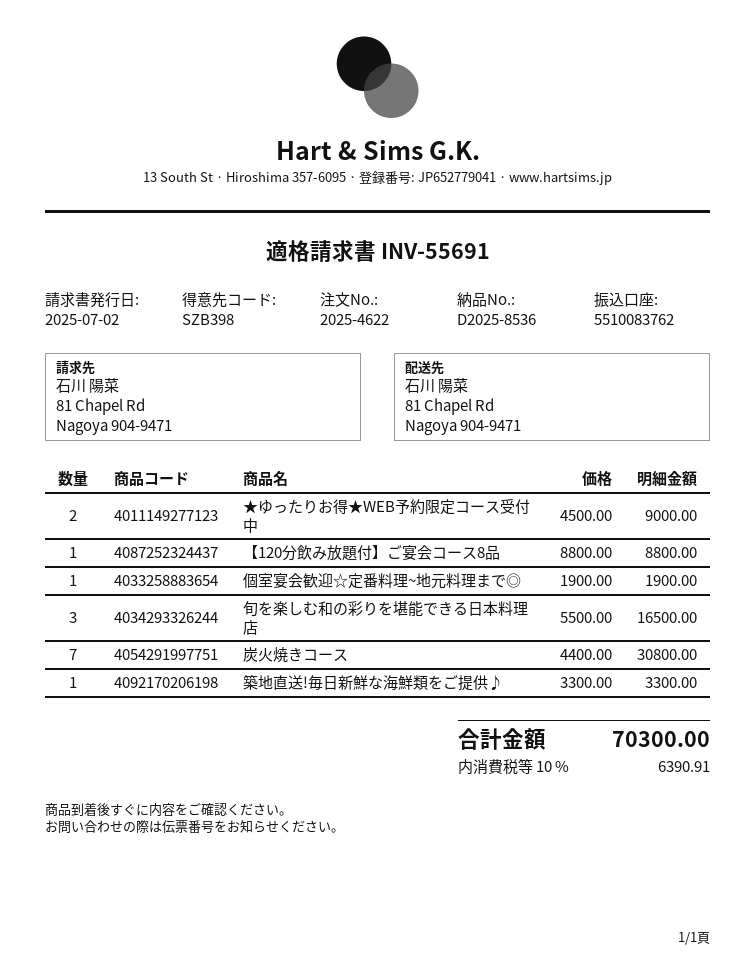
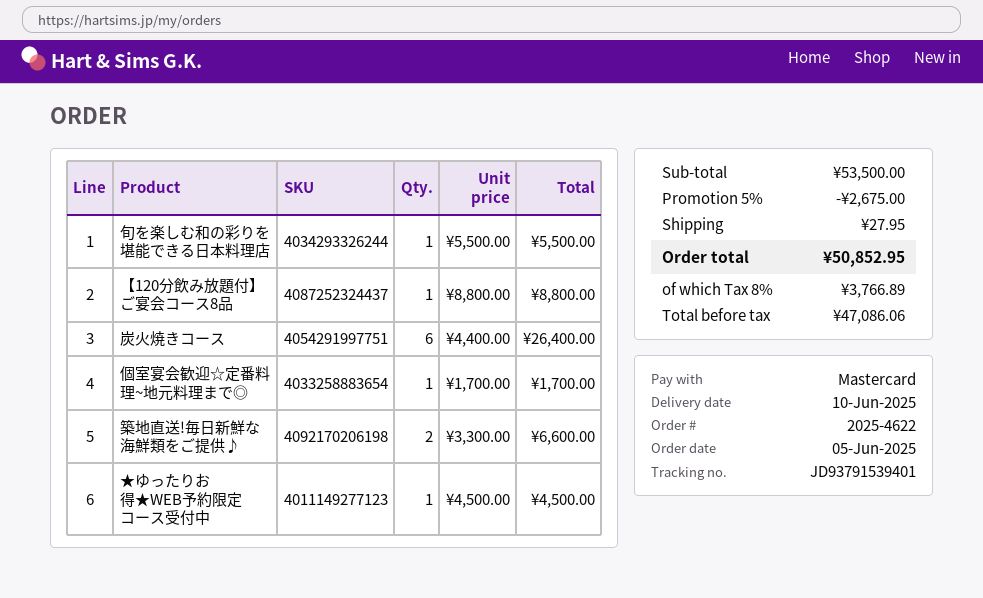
★ゆったりお得★WEB予約限定コース受付中: 2 x 4500.00 = 9000.00 -> 1 x 4500.00 = 4500.00
個室宴会歓迎☆定番料理~地元料理まで◎: 1 x 1900.00 = 1900.00 -> 1 x 1700.00 = 1700.00
旬を楽しむ和の彩りを堪能できる日本料理店: 3 x 5500.00 = 16500.00 -> 1 x 5500.00 = 5500.00
炭火焼きコース: 7 x 4400.00 = 30800.00 -> 6 x 4400.00 = 26400.00
築地直送!毎日新鮮な海鮮類をご提供♪: 1 x 3300.00 = 3300.00 -> 2 x 3300.00 = 6600.00
discount: none -> 5% = 2675.00
shipping: none -> 27.95
tax: 10% = 6390.91 -> 8% = 3766.89
total: 70300.00 -> 50852.95

